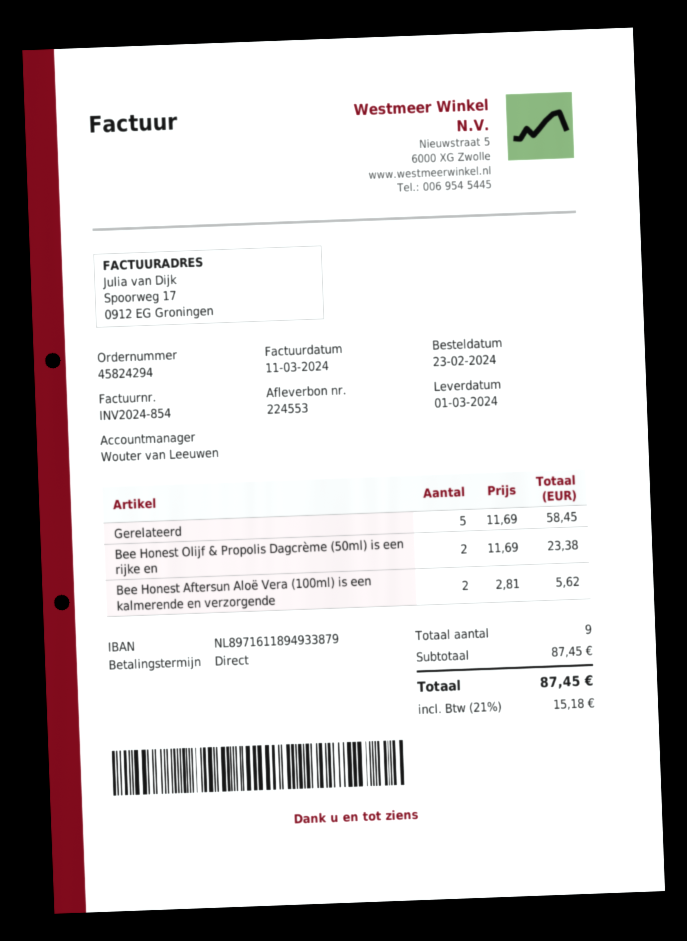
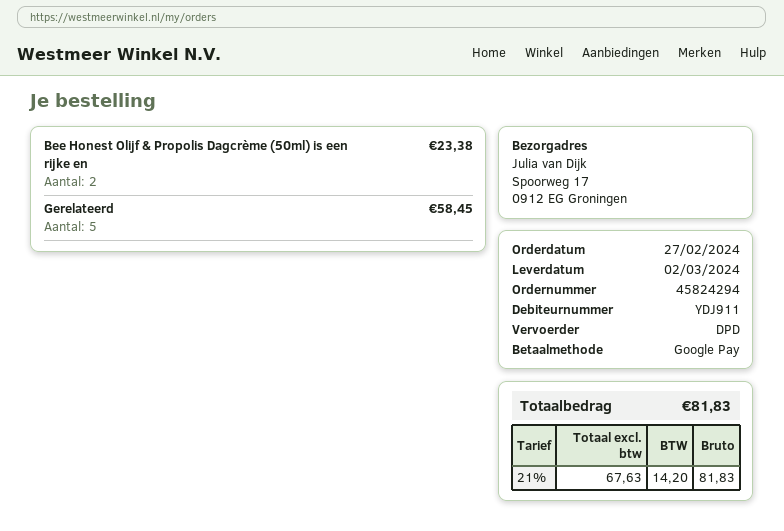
order date: 2024-02-23 -> 2024-02-27
delivery date: 2024-03-01 -> 2024-03-02
Bee Honest Aftersun Aloë Vera (100ml) is een kalmerende en verzorgende: 2 for 5.62 -> none
tax: 21% = 15.18 -> 21% = 14.20
total: 87.45 -> 81.83

